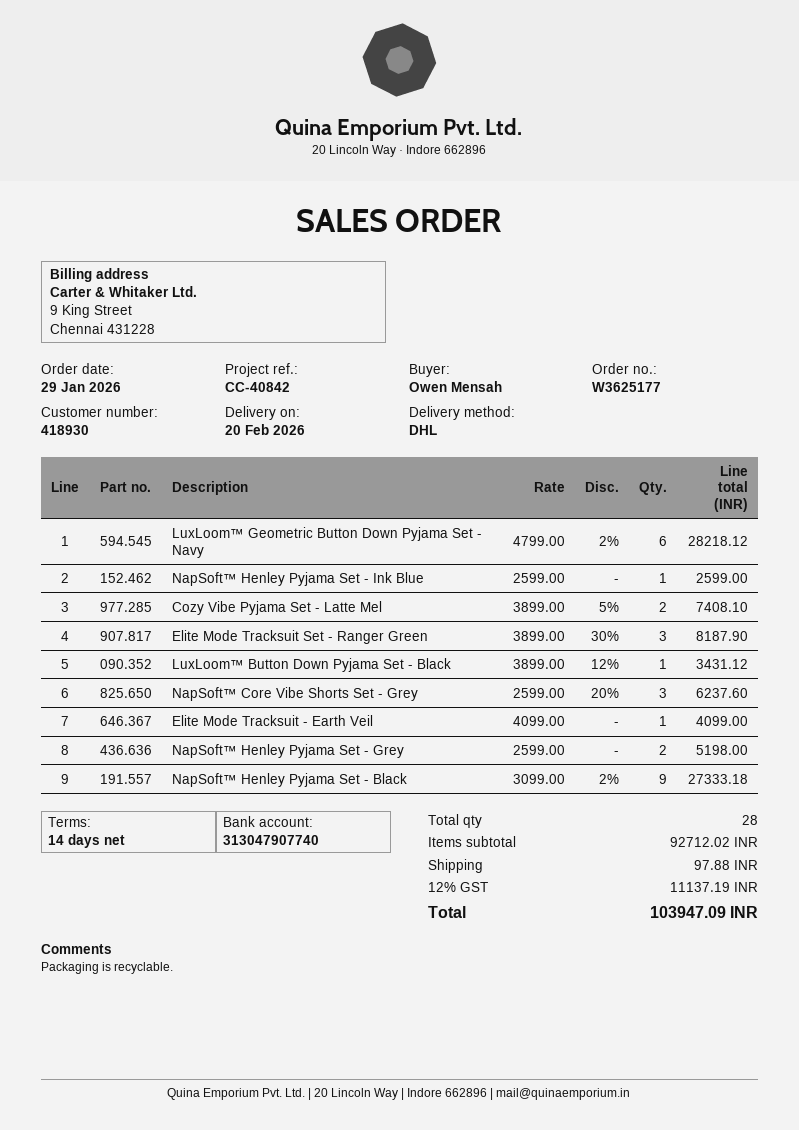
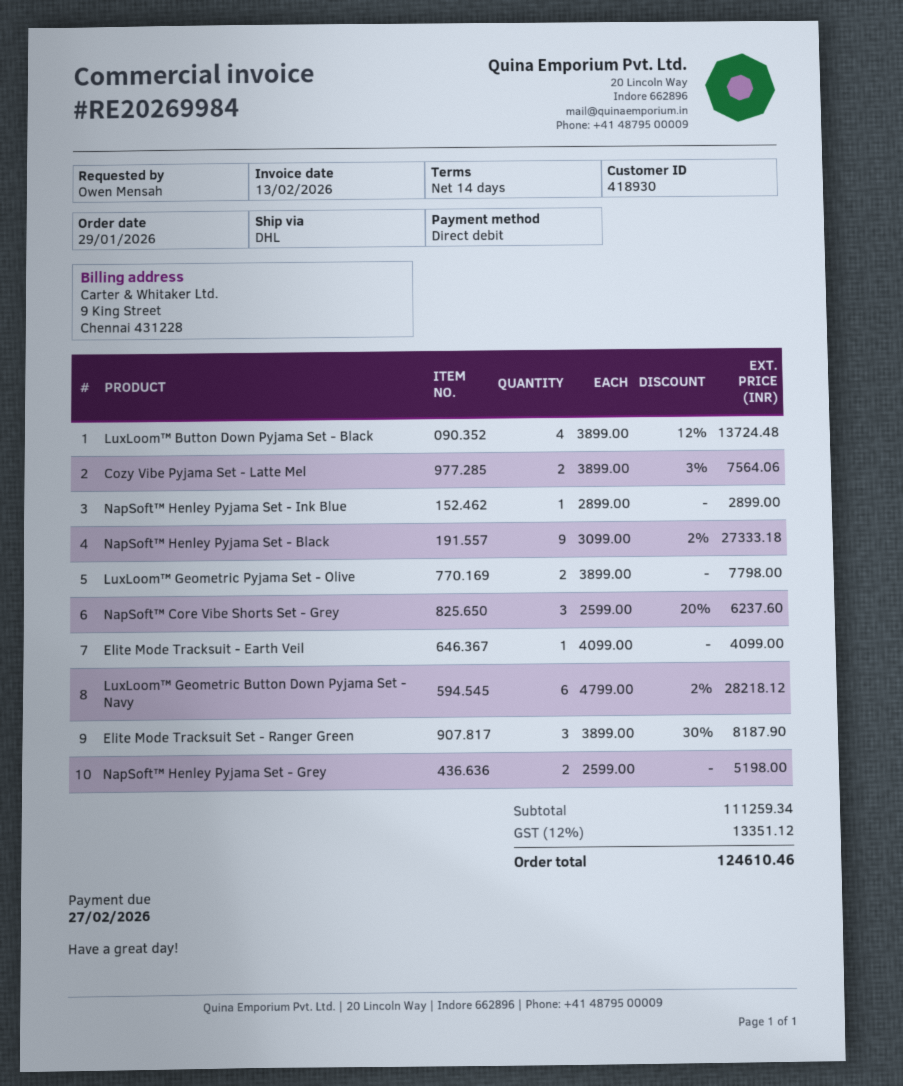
NapSoft™ Henley Pyjama Set - Ink Blue: 1 x 2599.00 = 2599.00 -> 1 x 2899.00 = 2899.00
Cozy Vibe Pyjama Set - Latte Mel: 2 x 3899.00 - 5% = 7408.10 -> 2 x 3899.00 - 3% = 7564.06
LuxLoom™ Button Down Pyjama Set - Black: 1 x 3899.00 - 12% = 3431.12 -> 4 x 3899.00 - 12% = 13724.48
LuxLoom™ Geometric Pyjama Set - Olive: none -> 2 x 3899.00 = 7798.00
subtotal: 92712.02 -> 111259.34
shipping: 97.88 -> none
tax: 12% = 11137.19 -> 12% = 13351.12
total: 103947.09 -> 124610.46

